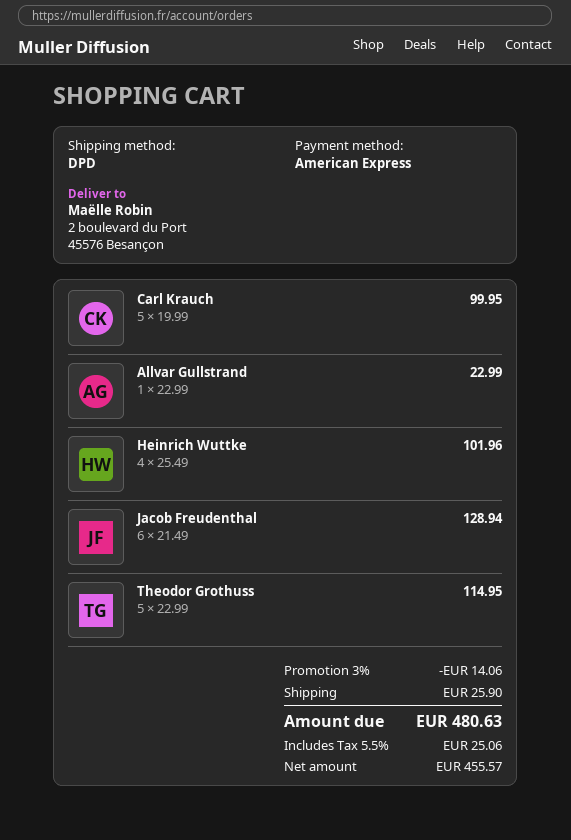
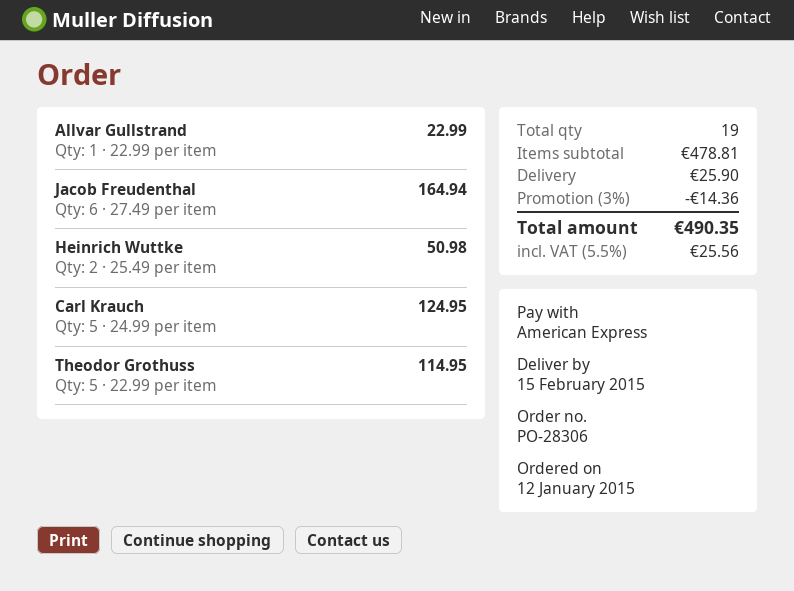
Carl Krauch: 5 x 19.99 = 99.95 -> 5 x 24.99 = 124.95
Heinrich Wuttke: 4 x 25.49 = 101.96 -> 2 x 25.49 = 50.98
Jacob Freudenthal: 6 x 21.49 = 128.94 -> 6 x 27.49 = 164.94
discount: 3% = 14.06 -> 3% = 14.36
tax: 5.5% = 25.06 -> 5.5% = 25.56
total: 480.63 -> 490.35

